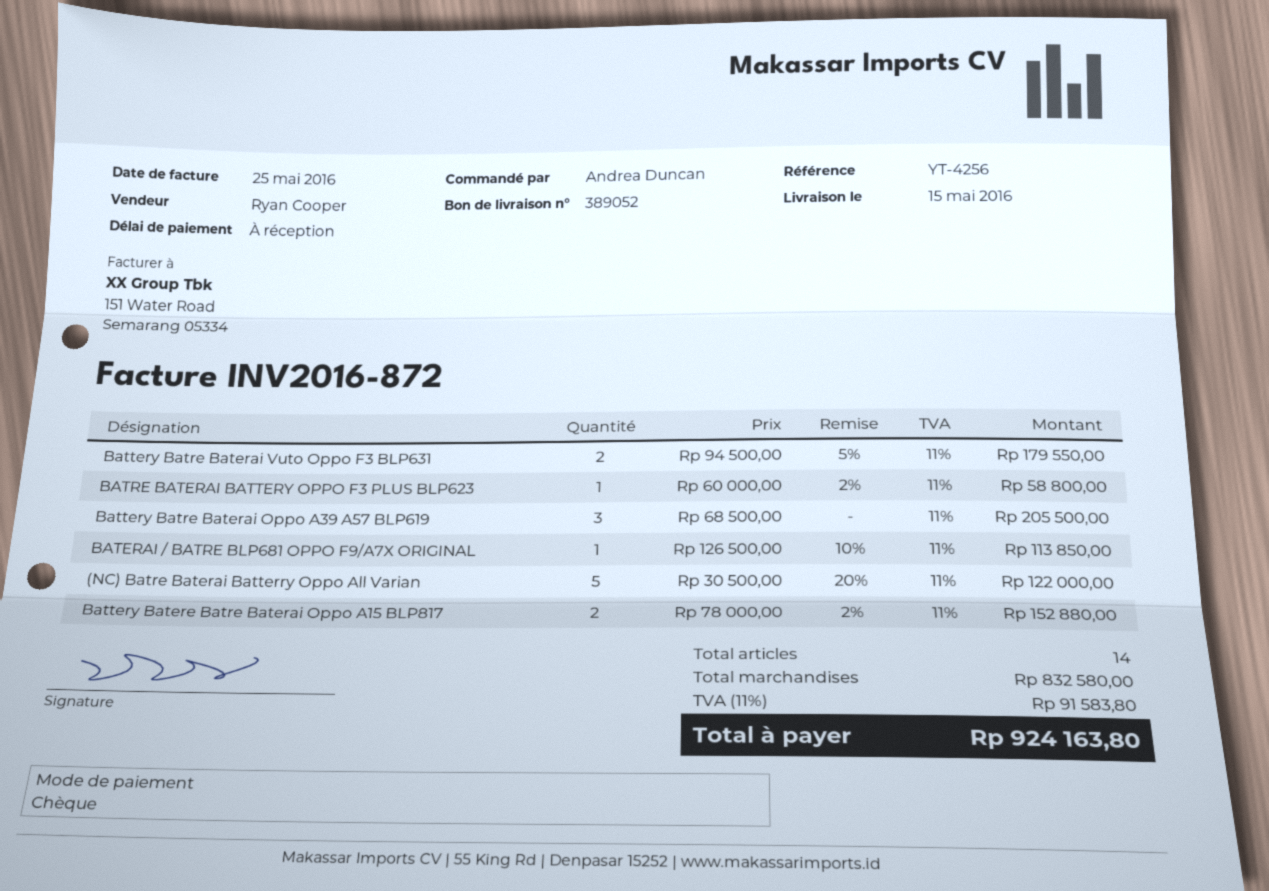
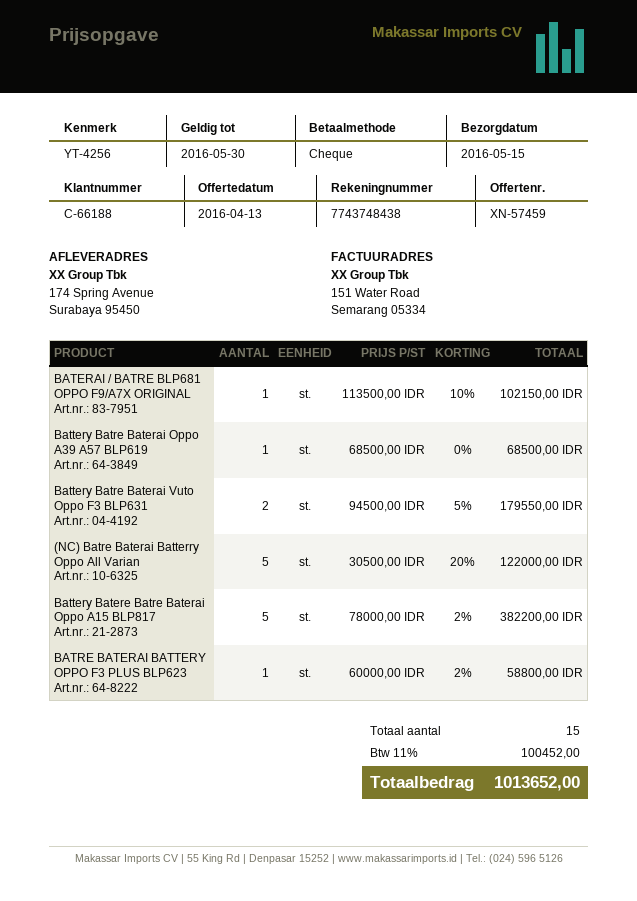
Battery Batre Baterai Oppo A39 A57 BLP619: 3 x 68500.00 = 205500.00 -> 1 x 68500.00 = 68500.00
BATERAI / BATRE BLP681 OPPO F9/A7X ORIGINAL: 1 x 126500.00 - 10% = 113850.00 -> 1 x 113500.00 - 10% = 102150.00
Battery Batere Batre Baterai Oppo A15 BLP817: 2 x 78000.00 - 2% = 152880.00 -> 5 x 78000.00 - 2% = 382200.00
total quantity: 14 -> 15
tax: 11% = 91583.80 -> 11% = 100452.00
total: 924163.80 -> 1013652.00

